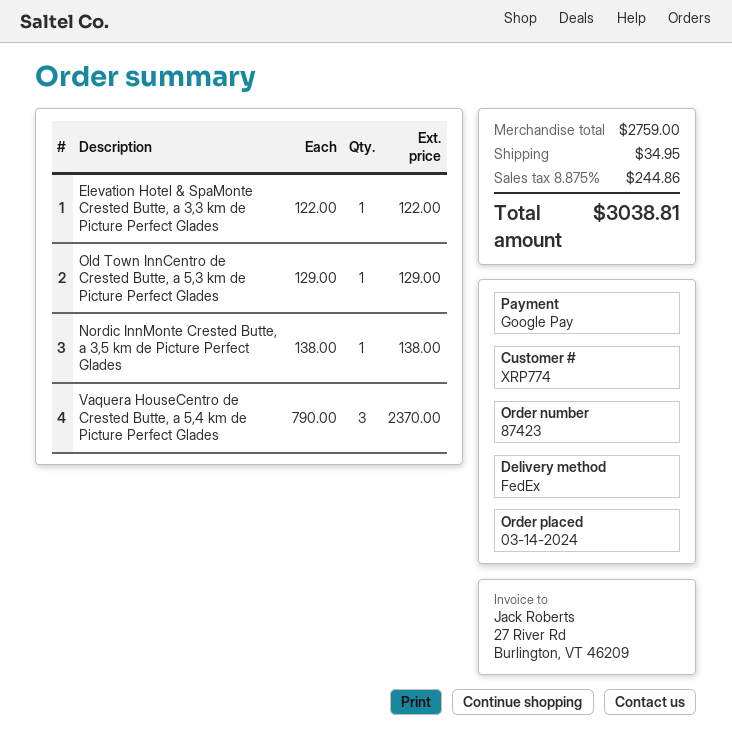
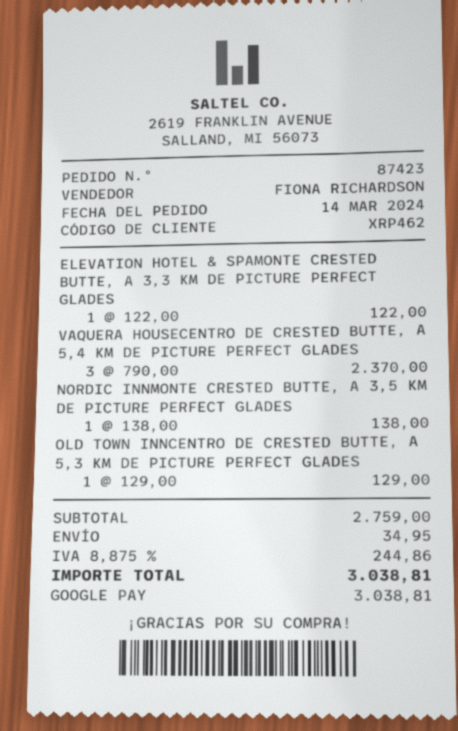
customer number: XRP774 -> XRP462

